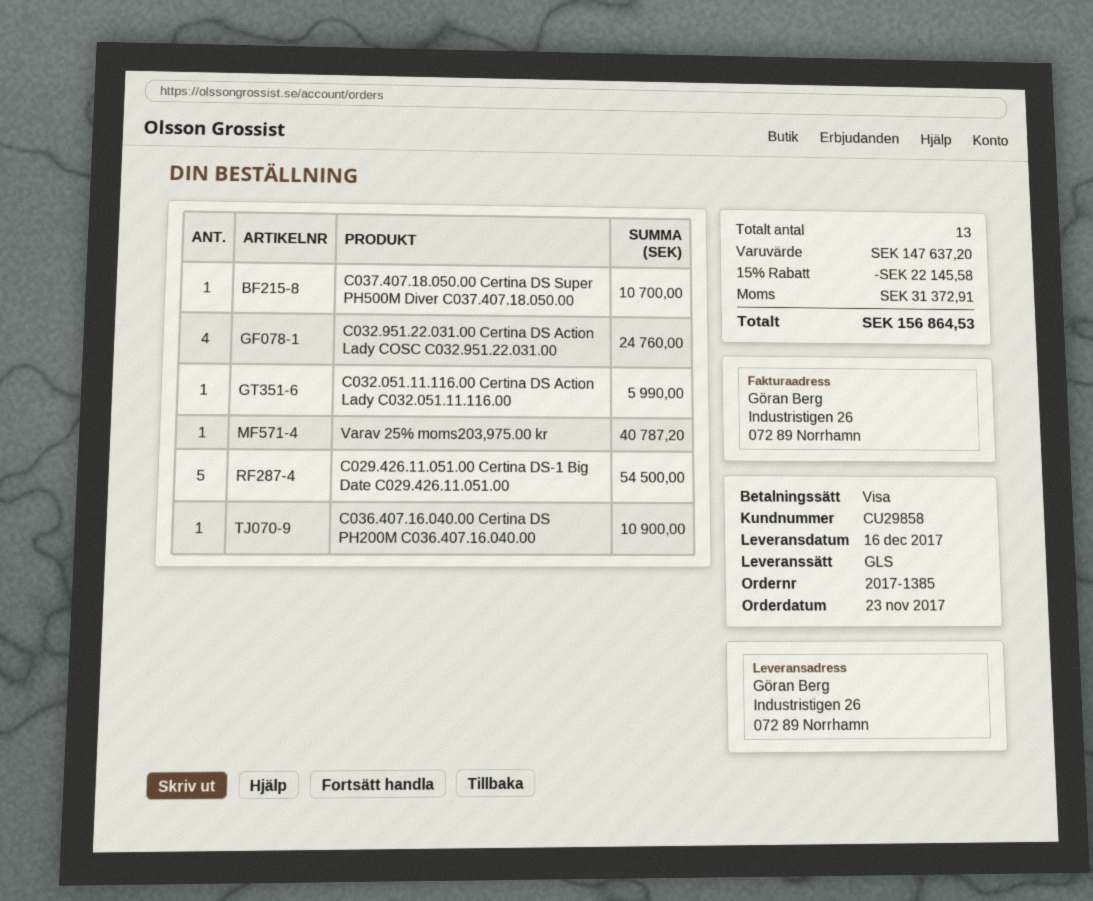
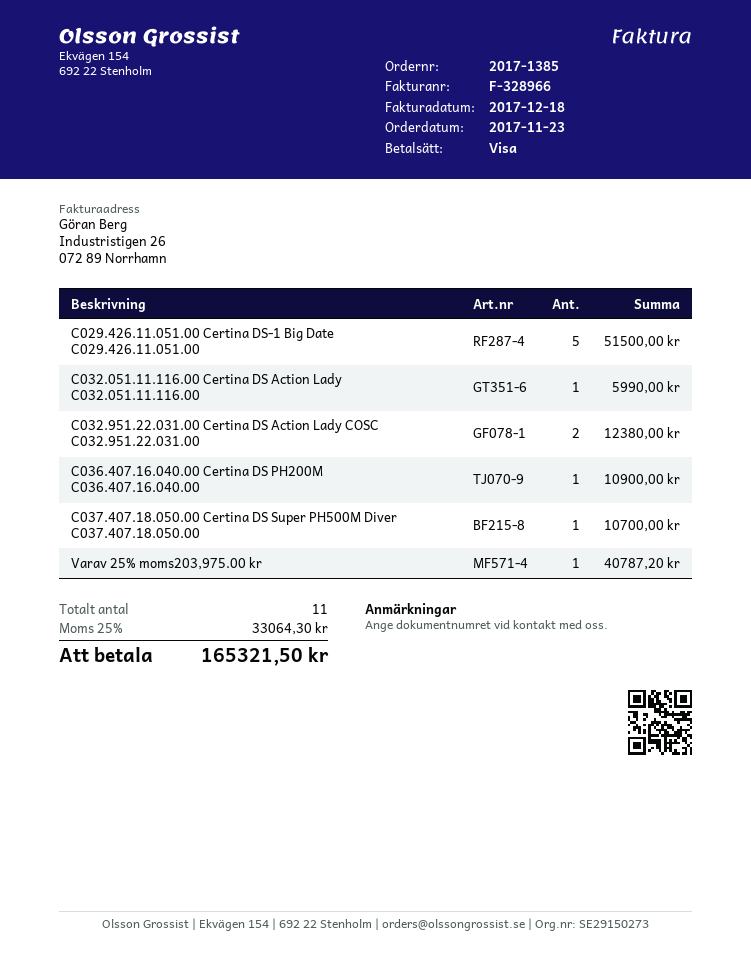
C032.951.22.031.00 Certina DS Action Lady COSC C032.951.22.031.00: 4 for 24760.00 -> 2 for 12380.00
C029.426.11.051.00 Certina DS-1 Big Date C029.426.11.051.00: 5 for 54500.00 -> 5 for 51500.00
total quantity: 13 -> 11
discount: 15% = 22145.58 -> none
tax: 31372.91 -> 33064.30
total: 156864.53 -> 165321.50

